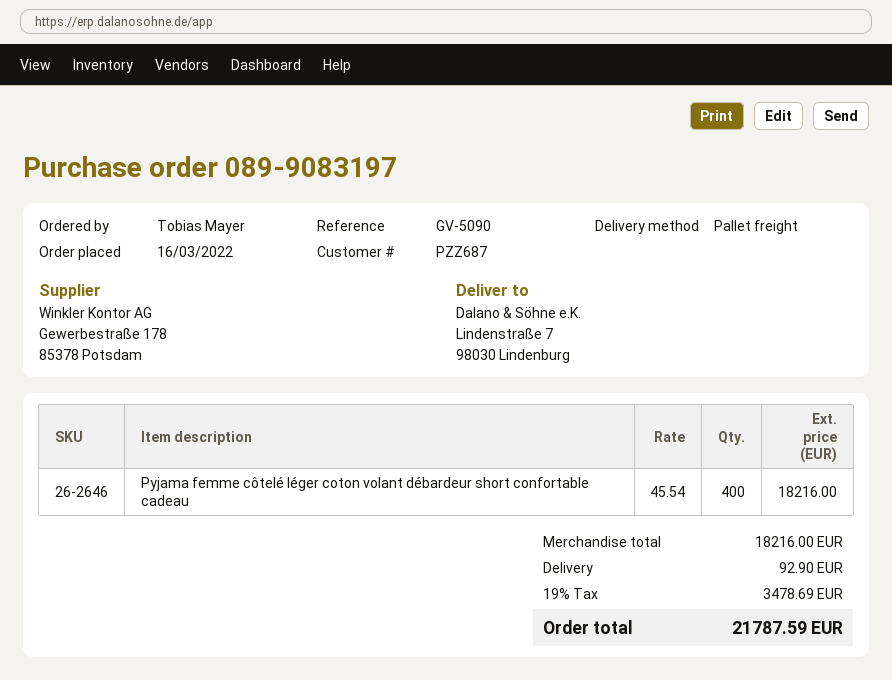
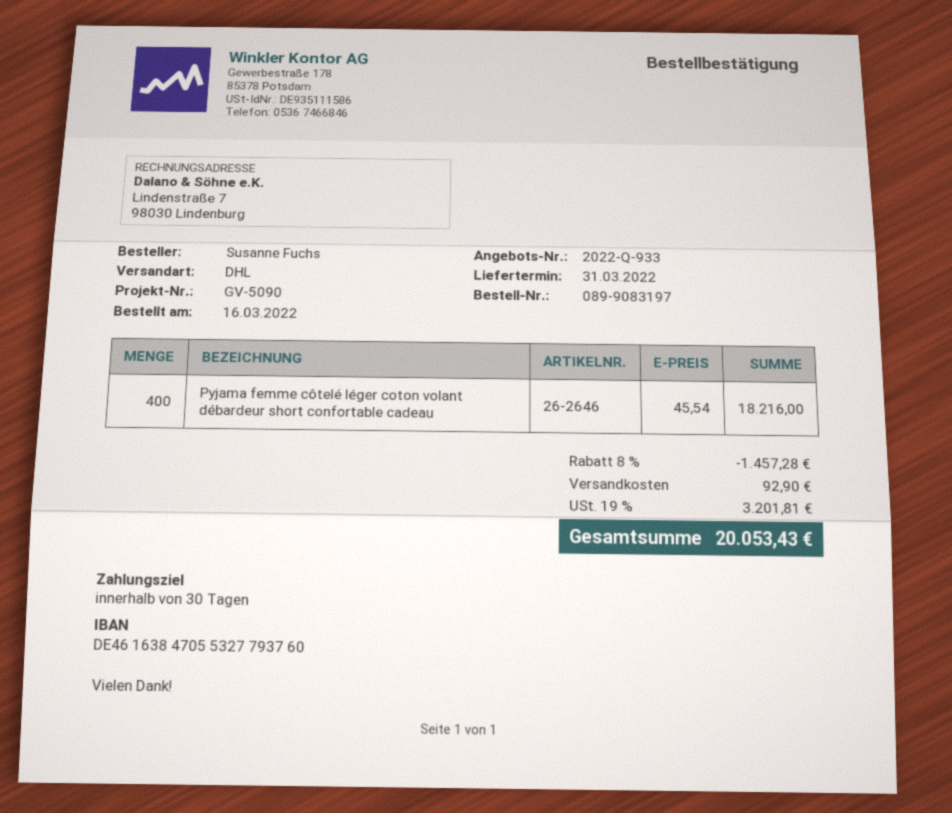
ordered by: Tobias Mayer -> Susanne Fuchs
shipping method: pallet freight -> DHL
discount: none -> 8% = 1457.28
tax: 19% = 3478.69 -> 19% = 3201.81
total: 21787.59 -> 20053.43

